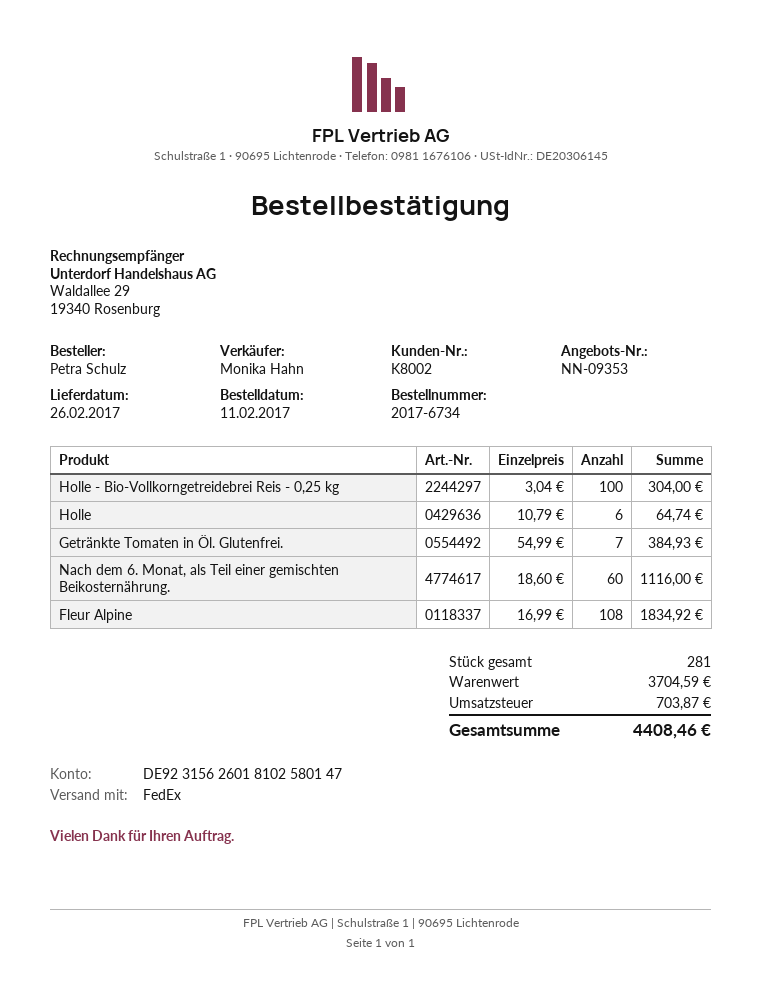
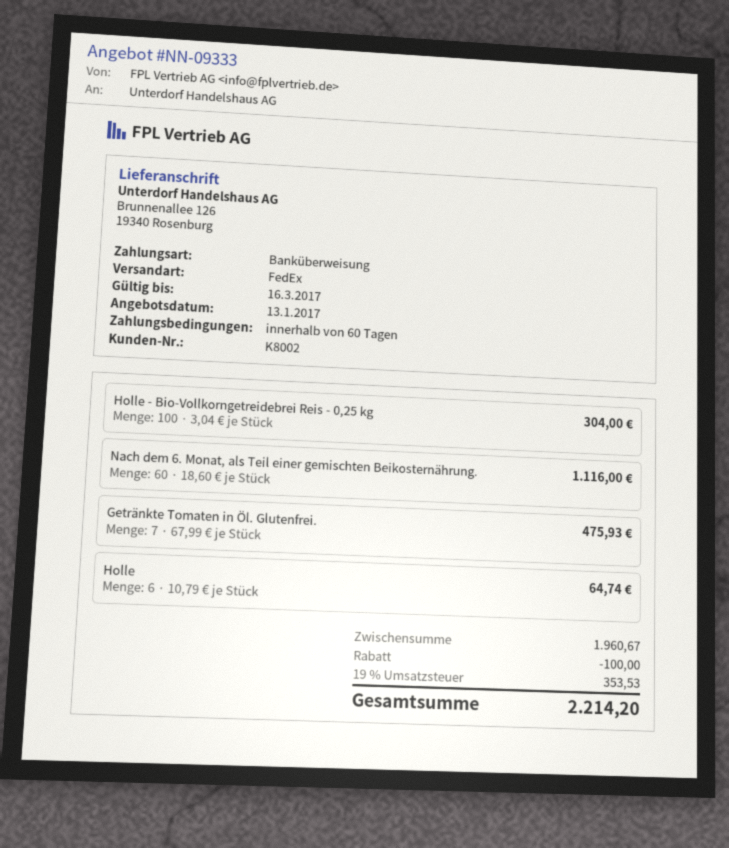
quote number: NN-09353 -> NN-09333
Getränkte Tomaten in Öl. Glutenfrei.: 7 x 54.99 = 384.93 -> 7 x 67.99 = 475.93
Fleur Alpine: 108 x 16.99 = 1834.92 -> none
subtotal: 3704.59 -> 1960.67
discount: none -> 100.00
tax: 703.87 -> 353.53
total: 4408.46 -> 2214.20

